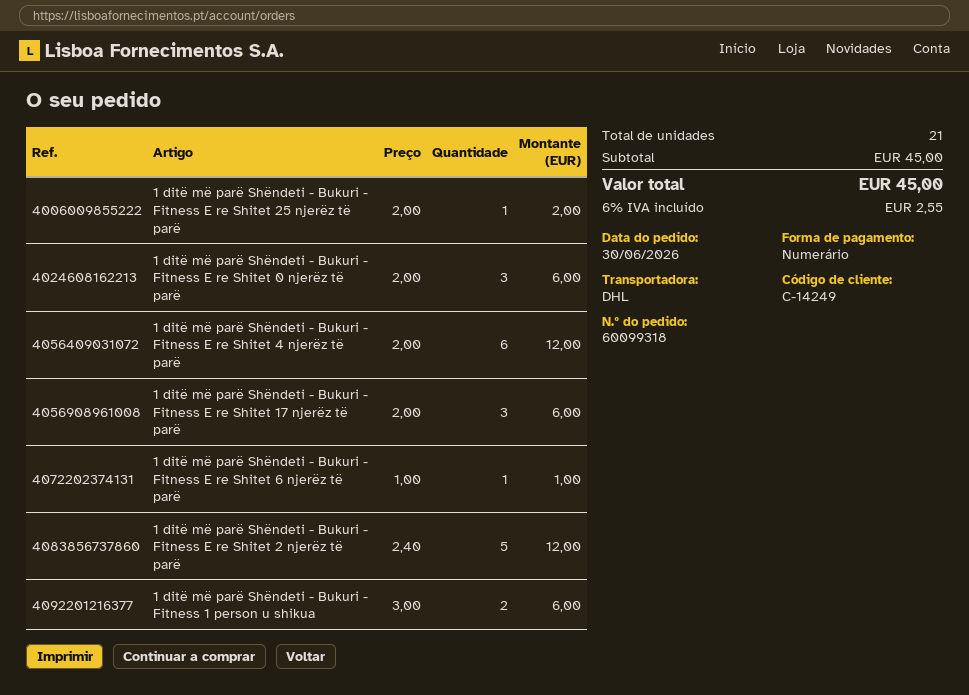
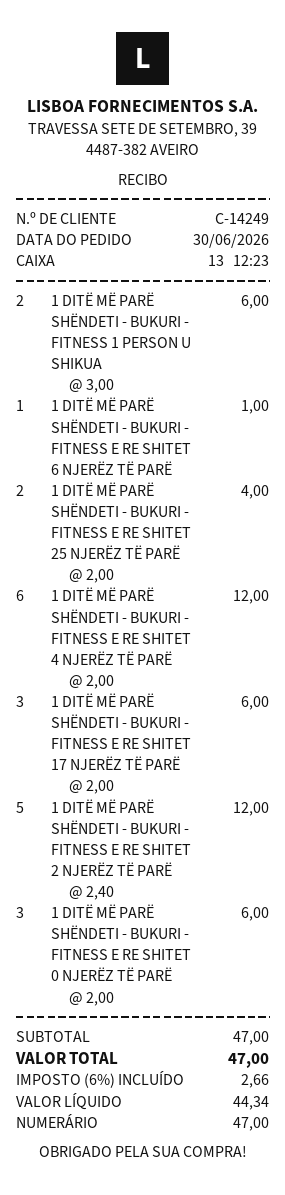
1 ditë më parë Shëndeti - Bukuri - Fitness E re Shitet 25 njerëz të parë: 1 x 2.00 = 2.00 -> 2 x 2.00 = 4.00
subtotal: 45.00 -> 47.00
tax: 6% = 2.55 -> 6% = 2.66
total: 45.00 -> 47.00

